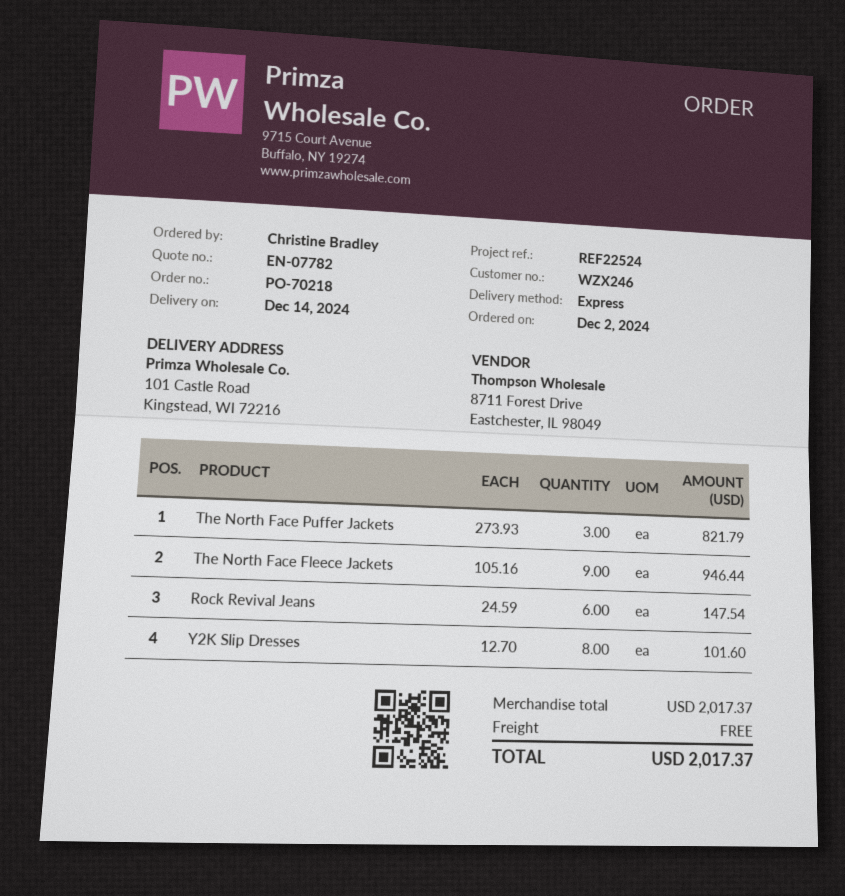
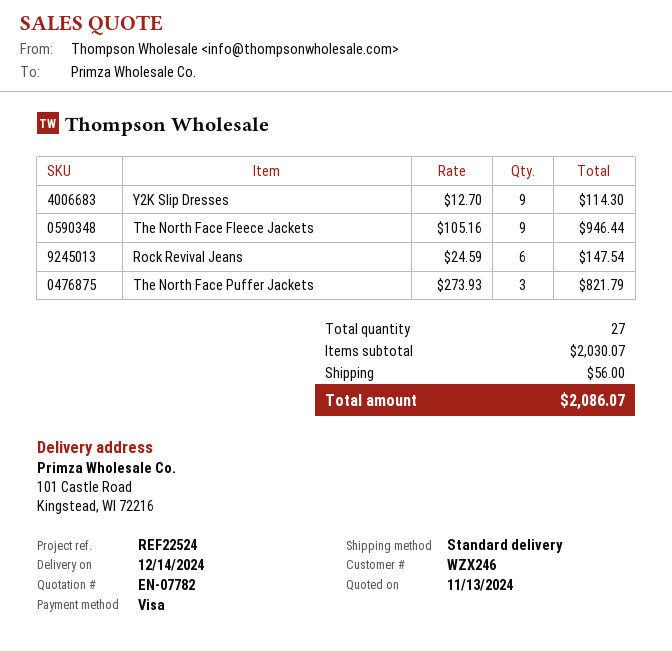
shipping method: express -> standard
Y2K Slip Dresses: 8 x 12.70 = 101.60 -> 9 x 12.70 = 114.30
subtotal: 2017.37 -> 2030.07
shipping: 0.00 -> 56.00
total: 2017.37 -> 2086.07

